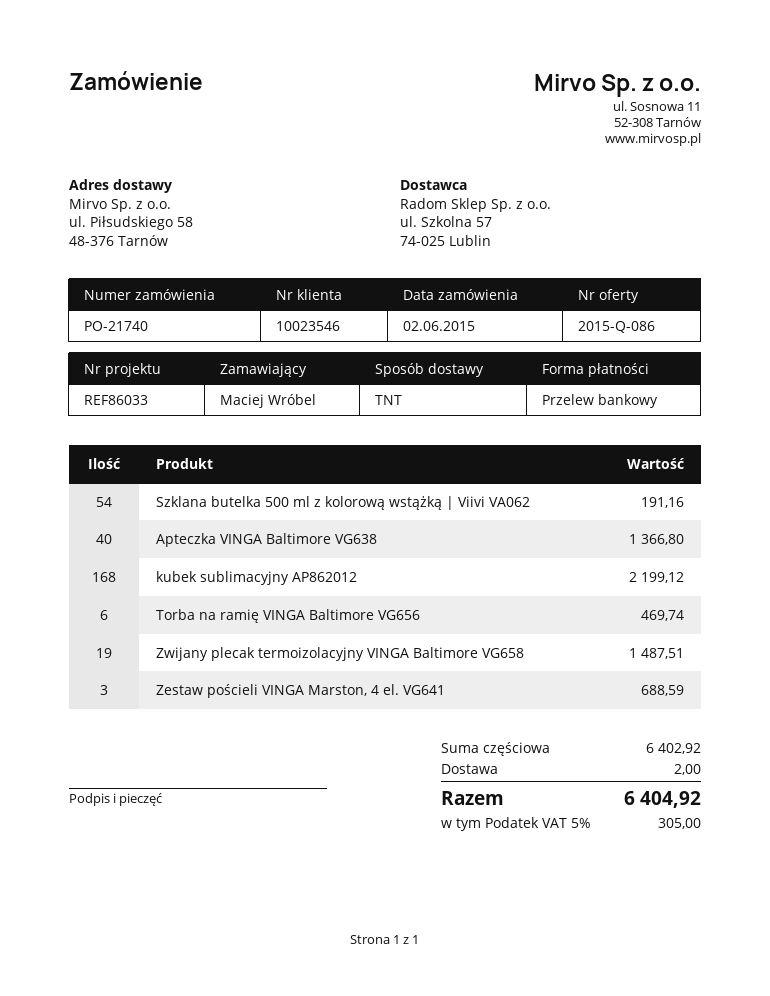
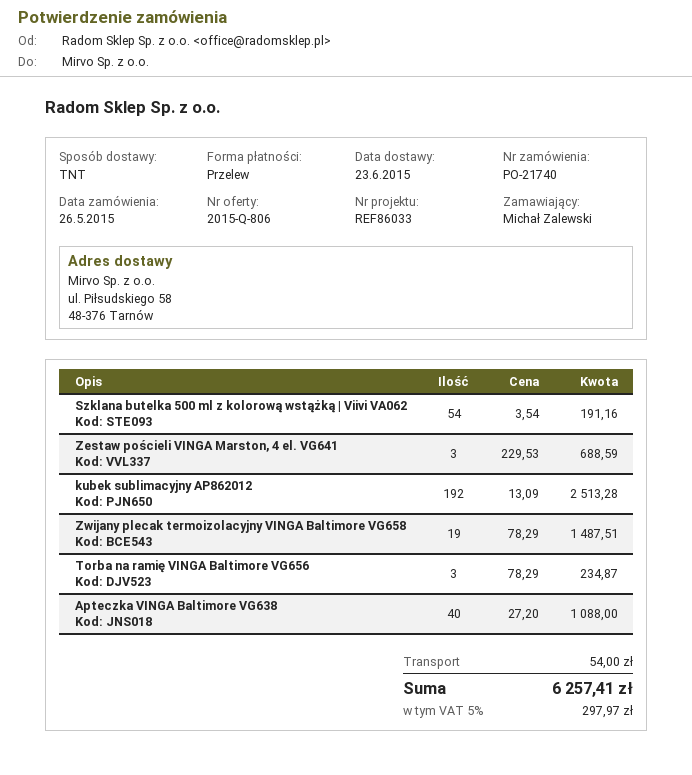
quote number: 2015-Q-086 -> 2015-Q-806
order date: 2015-06-02 -> 2015-05-26
ordered by: Maciej Wróbel -> Michał Zalewski
Apteczka VINGA Baltimore VG638: 40 for 1366.80 -> 40 for 1088.00
kubek sublimacyjny AP862012: 168 for 2199.12 -> 192 for 2513.28
Torba na ramię VINGA Baltimore VG656: 6 for 469.74 -> 3 for 234.87
shipping: 2.00 -> 54.00
tax: 5% = 305.00 -> 5% = 297.97
total: 6404.92 -> 6257.41

